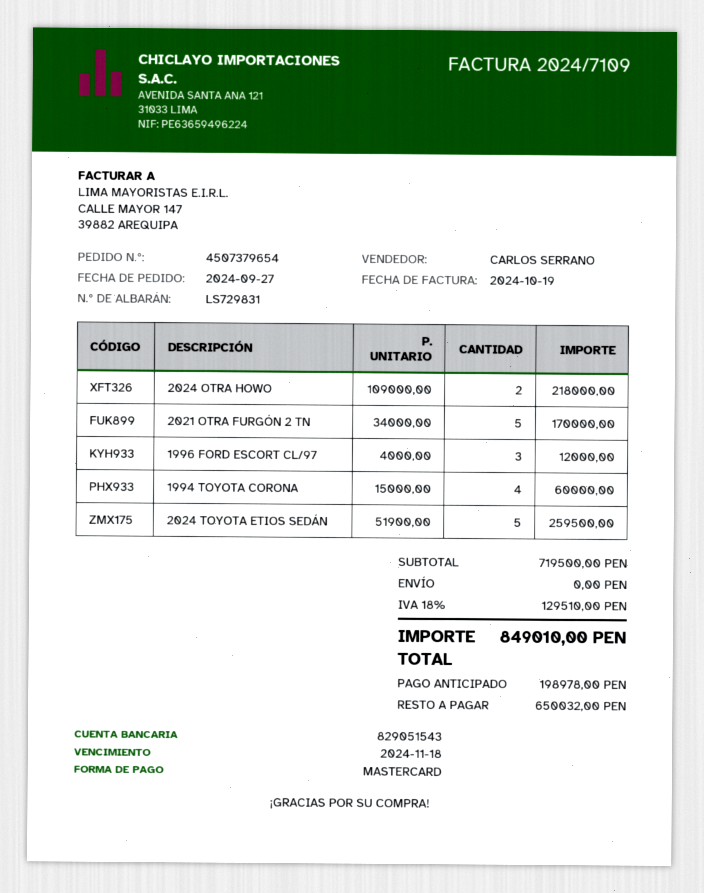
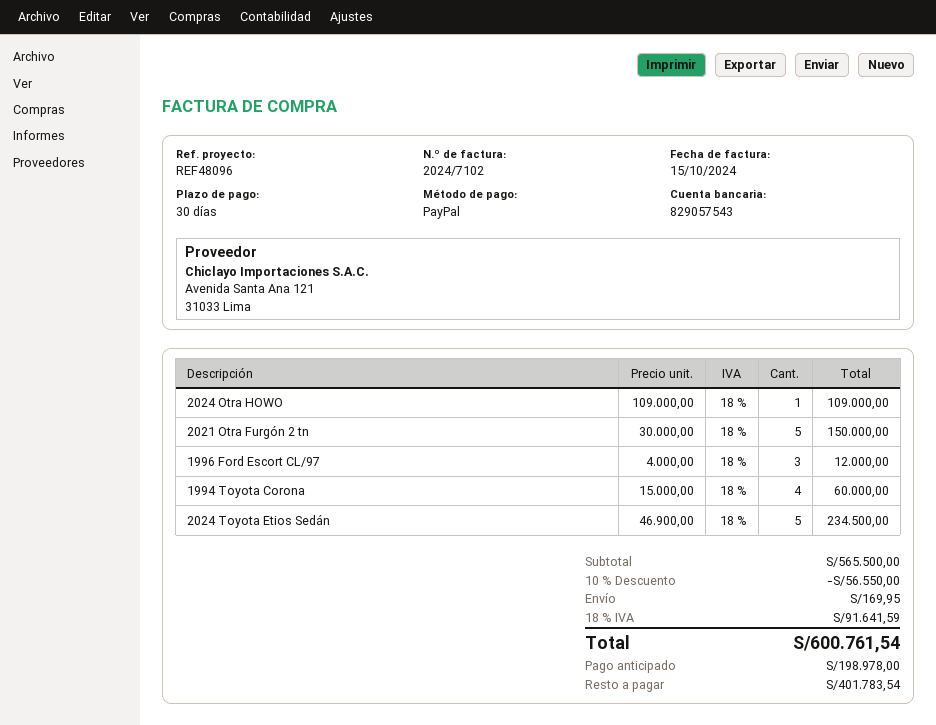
invoice number: 2024/7109 -> 2024/7102
invoice date: 2024-10-19 -> 2024-10-15
payment method: Mastercard -> PayPal
bank account: 829051543 -> 829057543
2024 OTRA HOWO: 2 x 109000.00 = 218000.00 -> 1 x 109000.00 = 109000.00
2021 OTRA FURGÓN 2 TN: 5 x 34000.00 = 170000.00 -> 5 x 30000.00 = 150000.00
2024 TOYOTA ETIOS SEDÁN: 5 x 51900.00 = 259500.00 -> 5 x 46900.00 = 234500.00
subtotal: 719500.00 -> 565500.00
discount: none -> 10% = 56550.00
shipping: 0.00 -> 169.95
tax: 18% = 129510.00 -> 18% = 91641.59
total: 849010.00 -> 600761.54
balance: 650032.00 -> 401783.54

